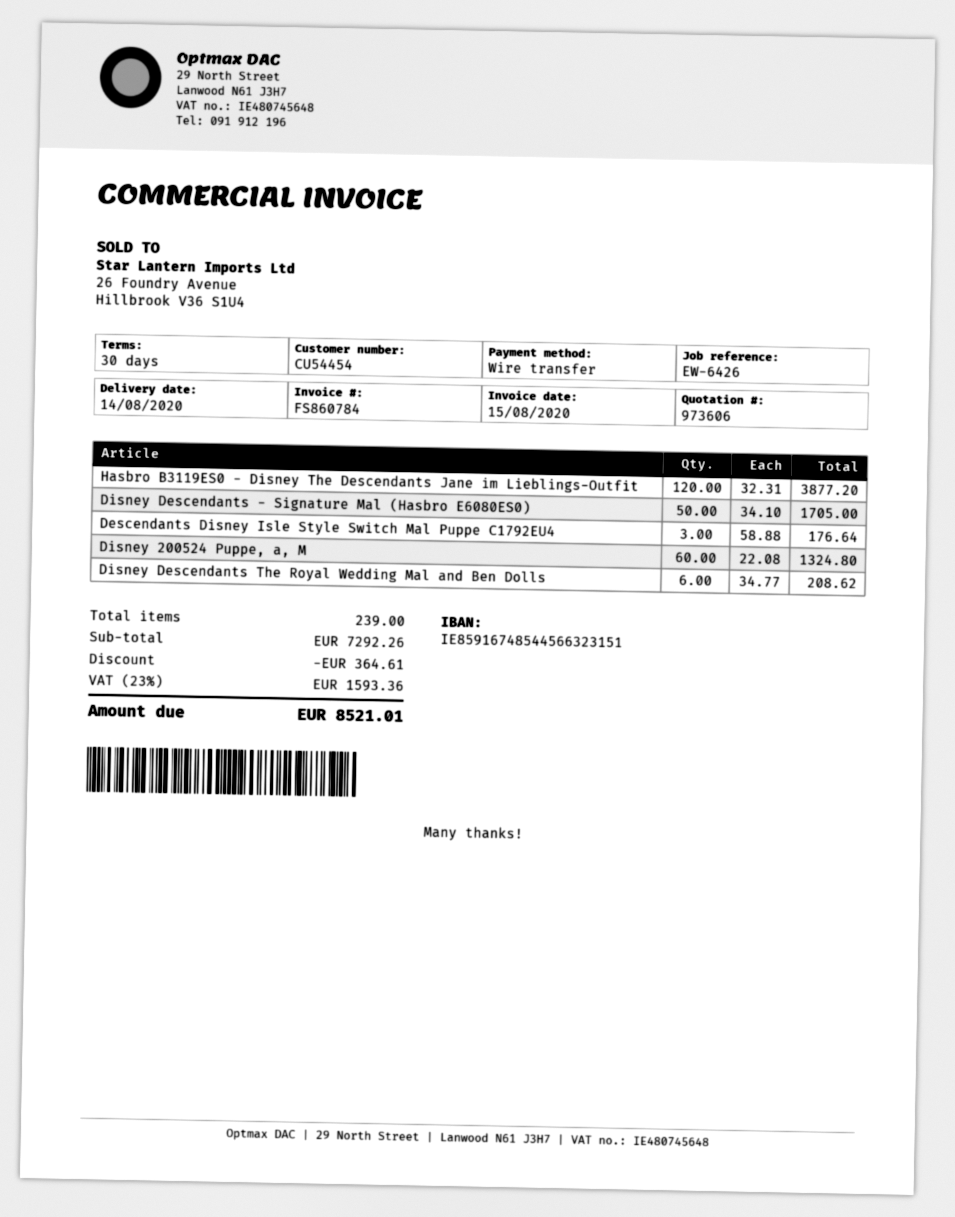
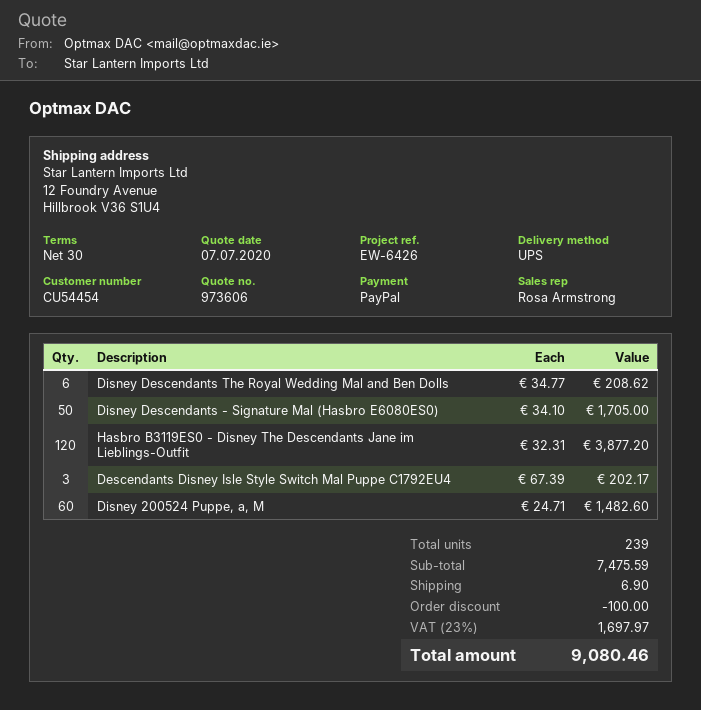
payment method: bank transfer -> PayPal
Descendants Disney Isle Style Switch Mal Puppe C1792EU4: 3 x 58.88 = 176.64 -> 3 x 67.39 = 202.17
Disney 200524 Puppe, a, M: 60 x 22.08 = 1324.80 -> 60 x 24.71 = 1482.60
subtotal: 7292.26 -> 7475.59
discount: 364.61 -> 100.00
shipping: none -> 6.90
tax: 23% = 1593.36 -> 23% = 1697.97
total: 8521.01 -> 9080.46

